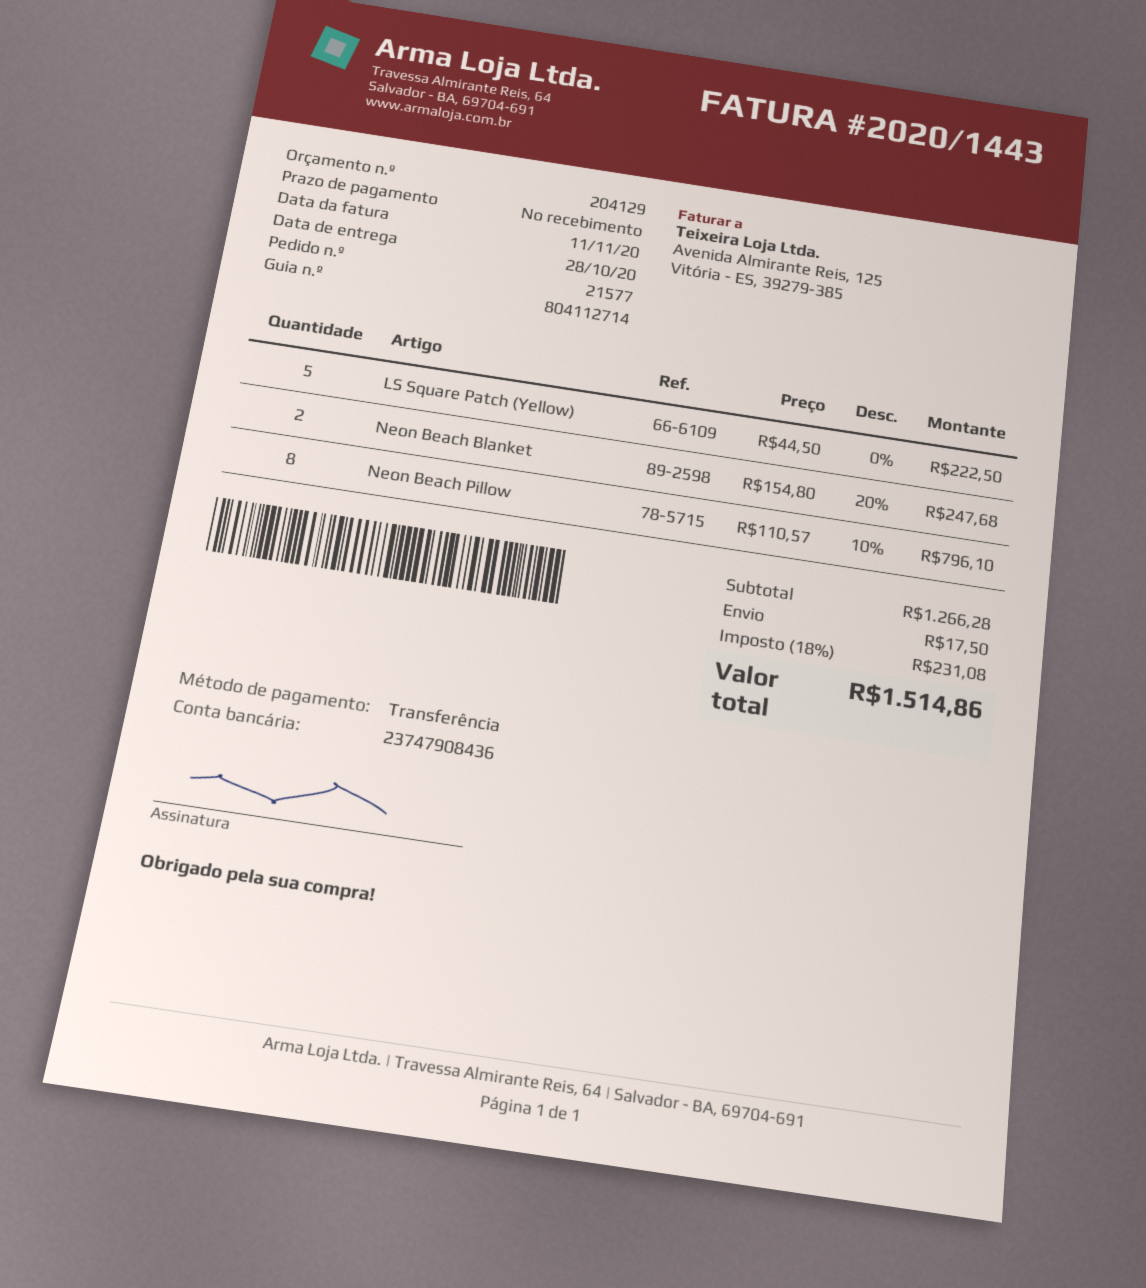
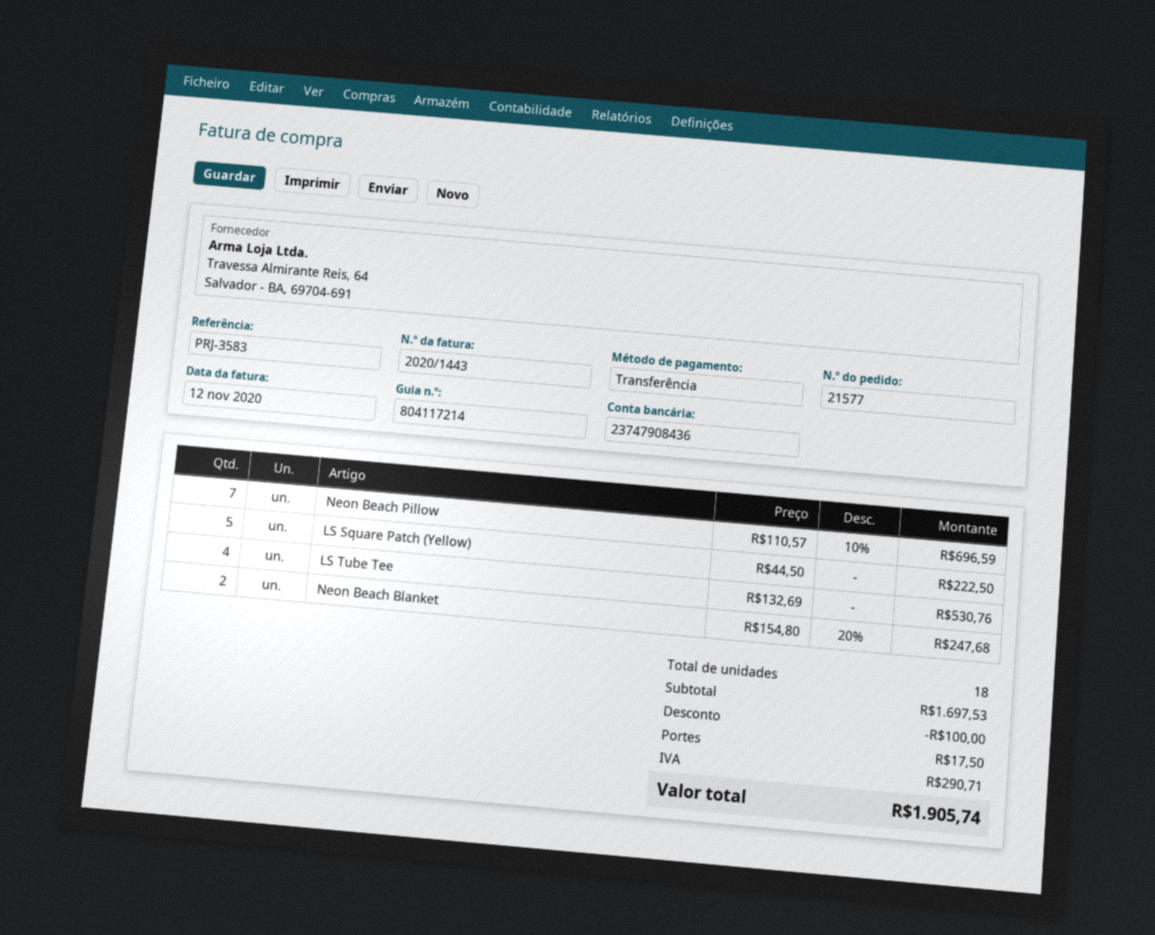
delivery note number: 804112714 -> 804117214
invoice date: 2020-11-11 -> 2020-11-12
Neon Beach Pillow: 8 x 110.57 - 10% = 796.10 -> 7 x 110.57 - 10% = 696.59
LS Tube Tee: none -> 4 x 132.69 = 530.76
subtotal: 1266.28 -> 1697.53
discount: none -> 100.00
tax: 231.08 -> 290.71
total: 1514.86 -> 1905.74

